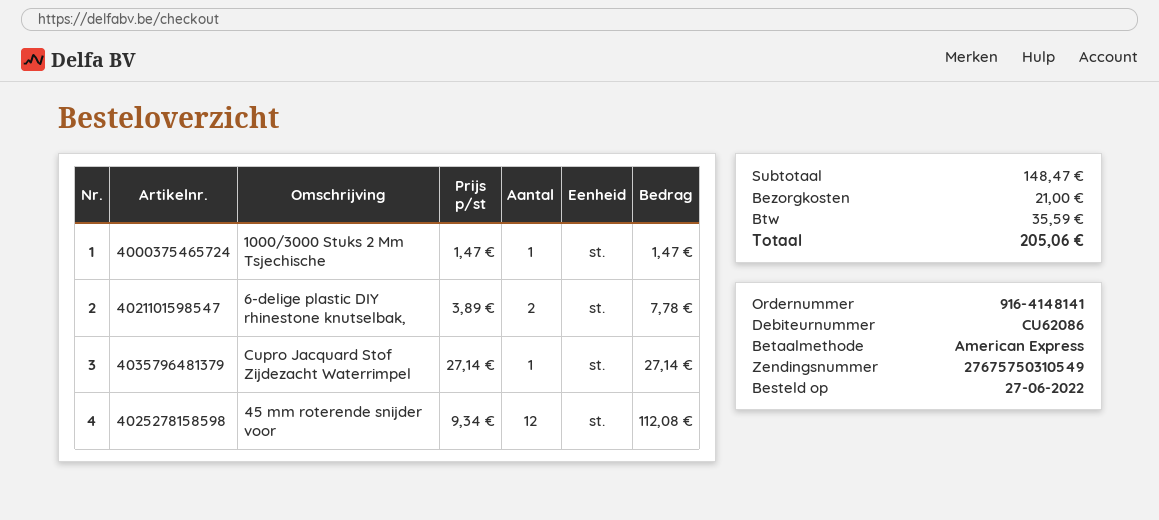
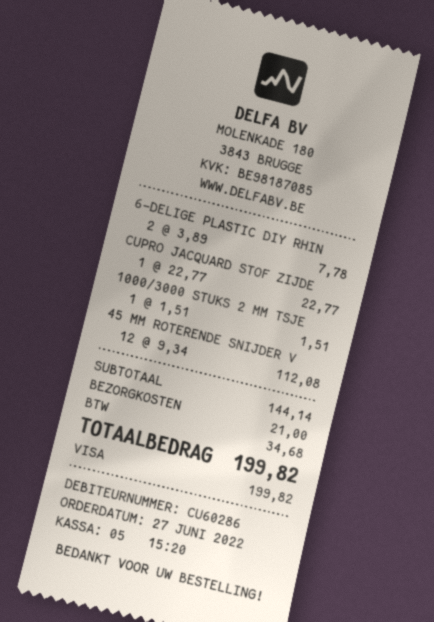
customer number: CU62086 -> CU60286
payment method: American Express -> Visa
1000/3000 Stuks 2 Mm Tsjechische: 1 x 1.47 = 1.47 -> 1 x 1.51 = 1.51
Cupro Jacquard Stof Zijdezacht Waterrimpel: 1 x 27.14 = 27.14 -> 1 x 22.77 = 22.77
subtotal: 148.47 -> 144.14
tax: 35.59 -> 34.68
total: 205.06 -> 199.82

